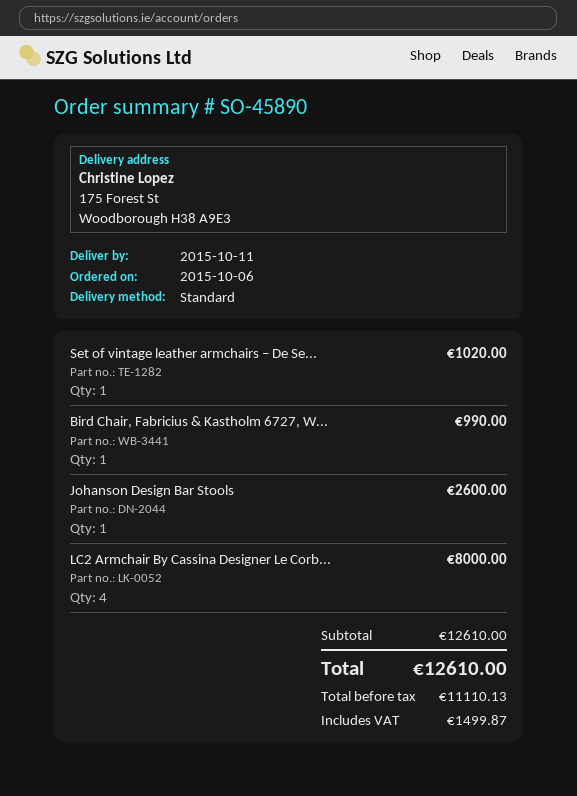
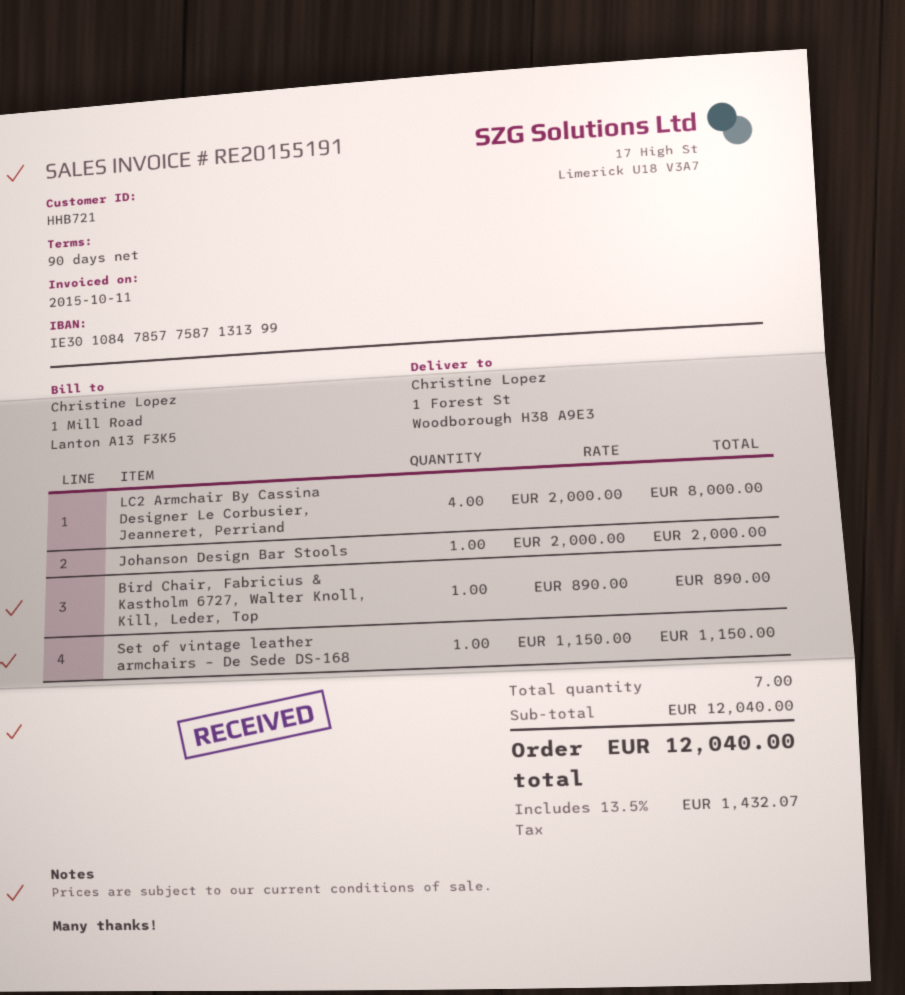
ship to: 175 Forest St, Woodborough H38 A9E3 -> 1 Forest St, Woodborough H38 A9E3
Set of vintage leather armchairs – De Se...: 1 for 1020.00 -> 1 for 1150.00
Bird Chair, Fabricius & Kastholm 6727, W...: 1 for 990.00 -> 1 for 890.00
Johanson Design Bar Stools: 1 for 2600.00 -> 1 for 2000.00
subtotal: 12610.00 -> 12040.00
tax: 1499.87 -> 1432.07
total: 12610.00 -> 12040.00

